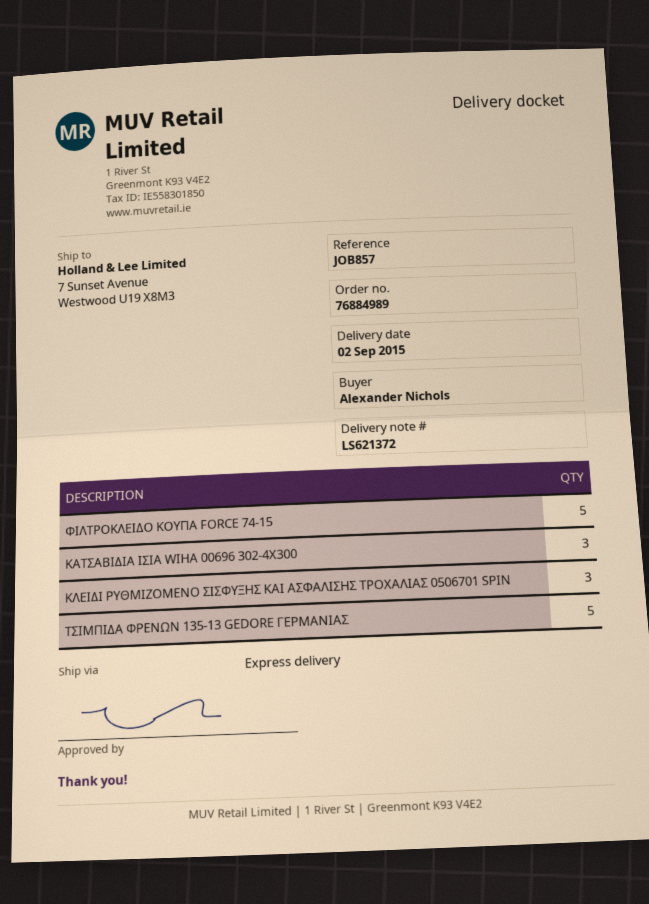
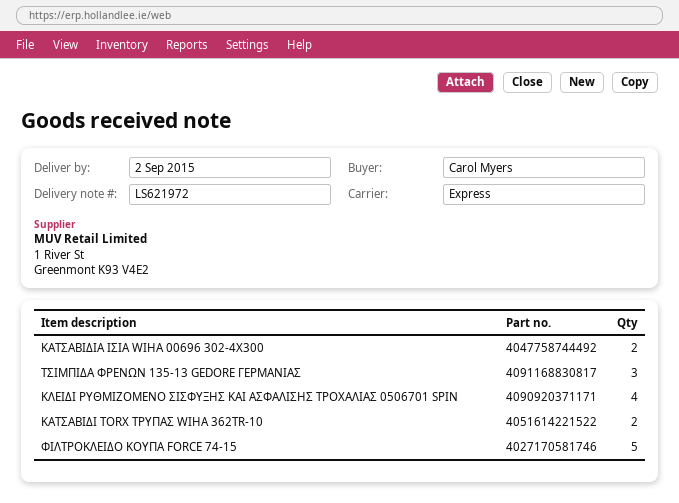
delivery note number: LS621372 -> LS621972
ordered by: Alexander Nichols -> Carol Myers
ΚΑΤΣΑΒΙΔΙΑ ΙΣΙΑ WIHA 00696 302-4X300: 3 -> 2
ΚΛΕΙΔΙ ΡΥΘΜΙΖΟΜΕΝΟ ΣΙΣΦΥΞΗΣ ΚΑΙ ΑΣΦΑΛΙΣΗΣ ΤΡΟΧΑΛΙΑΣ 0506701 SPIN: 3 -> 4
ΤΣΙΜΠΙΔΑ ΦΡΕΝΩΝ 135-13 GEDORE ΓΕΡΜΑΝΙΑΣ: 5 -> 3
ΚΑΤΣΑΒΙΔΙ TORX ΤΡΥΠΑΣ WIHA 362TR-10: none -> 2

